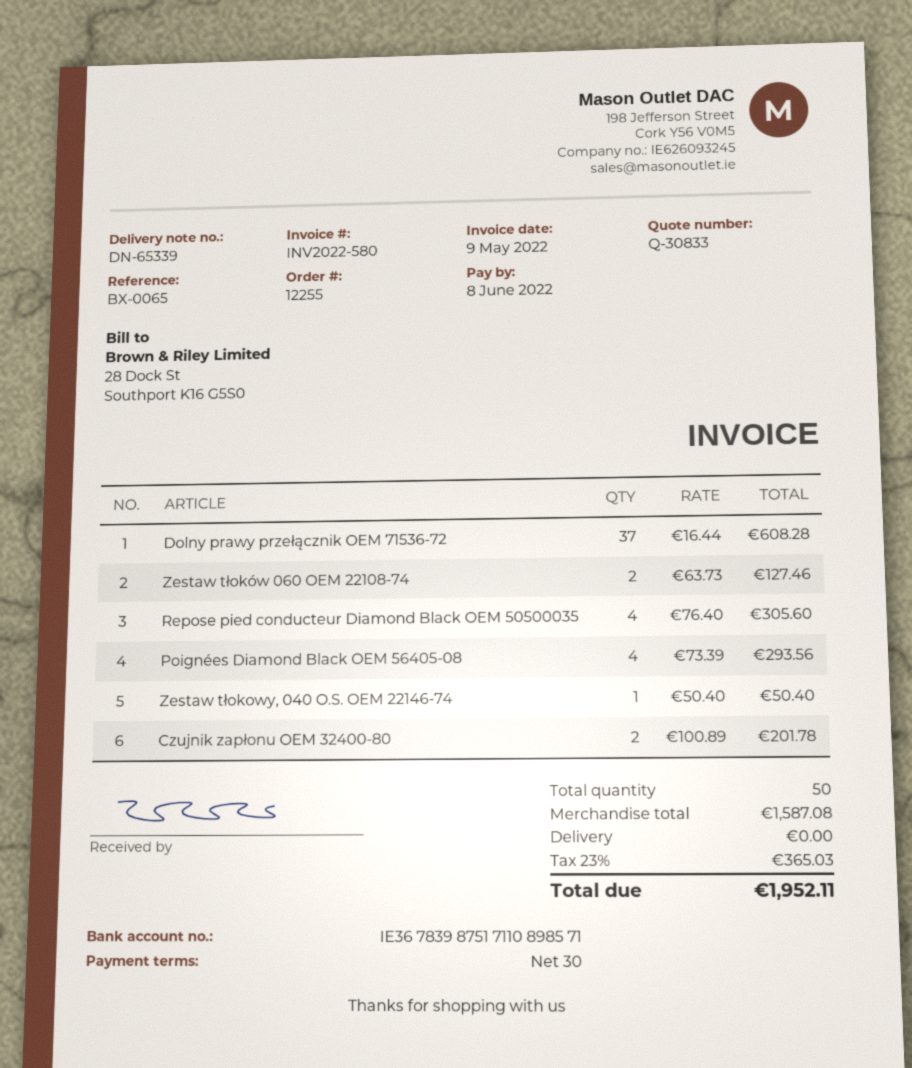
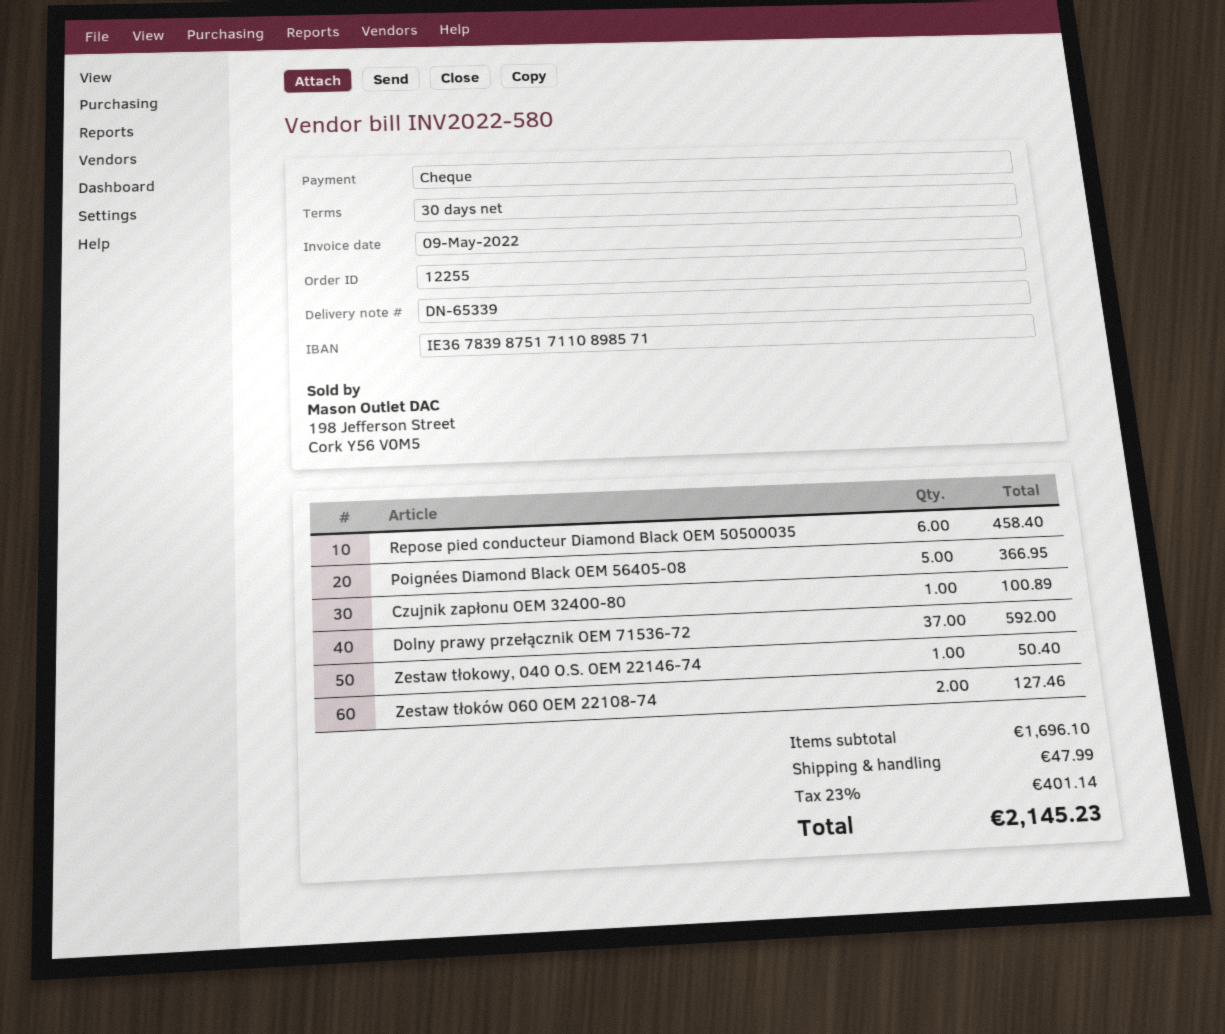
Dolny prawy przełącznik OEM 71536-72: 37 for 608.28 -> 37 for 592.00
Repose pied conducteur Diamond Black OEM 50500035: 4 for 305.60 -> 6 for 458.40
Poignées Diamond Black OEM 56405-08: 4 for 293.56 -> 5 for 366.95
Czujnik zapłonu OEM 32400-80: 2 for 201.78 -> 1 for 100.89
subtotal: 1587.08 -> 1696.10
shipping: 0.00 -> 47.99
tax: 23% = 365.03 -> 23% = 401.14
total: 1952.11 -> 2145.23

